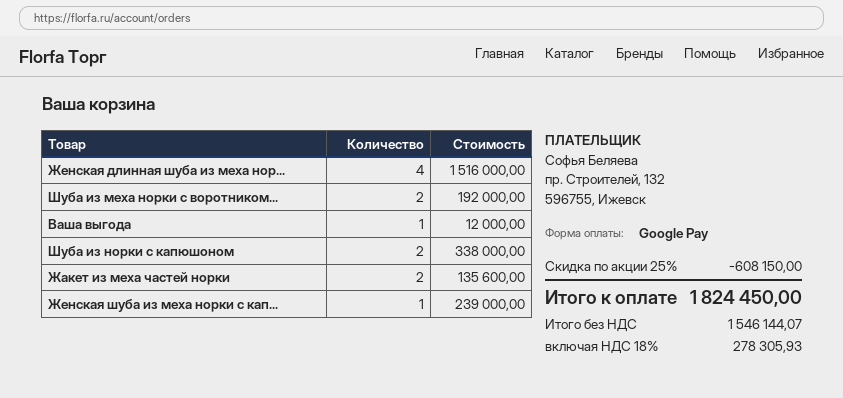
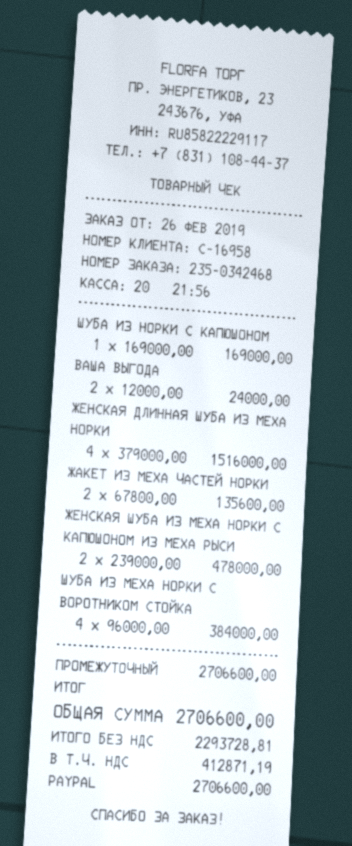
payment method: Google Pay -> PayPal
Шуба из меха норки с воротником...: 2 for 192000.00 -> 4 for 384000.00
Ваша выгода: 1 for 12000.00 -> 2 for 24000.00
Шуба из норки с капюшоном: 2 for 338000.00 -> 1 for 169000.00
Женская шуба из меха норки с кап...: 1 for 239000.00 -> 2 for 478000.00
discount: 25% = 608150.00 -> none
net: 1546144.07 -> 2293728.81
tax: 278305.93 -> 412871.19
total: 1824450.00 -> 2706600.00

